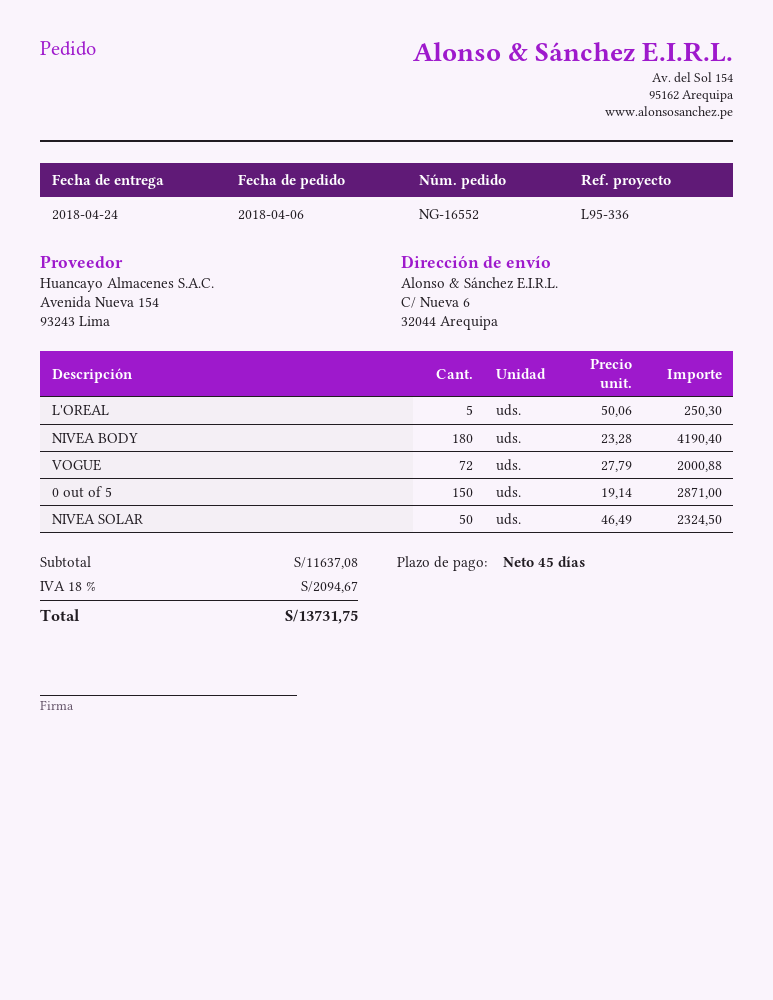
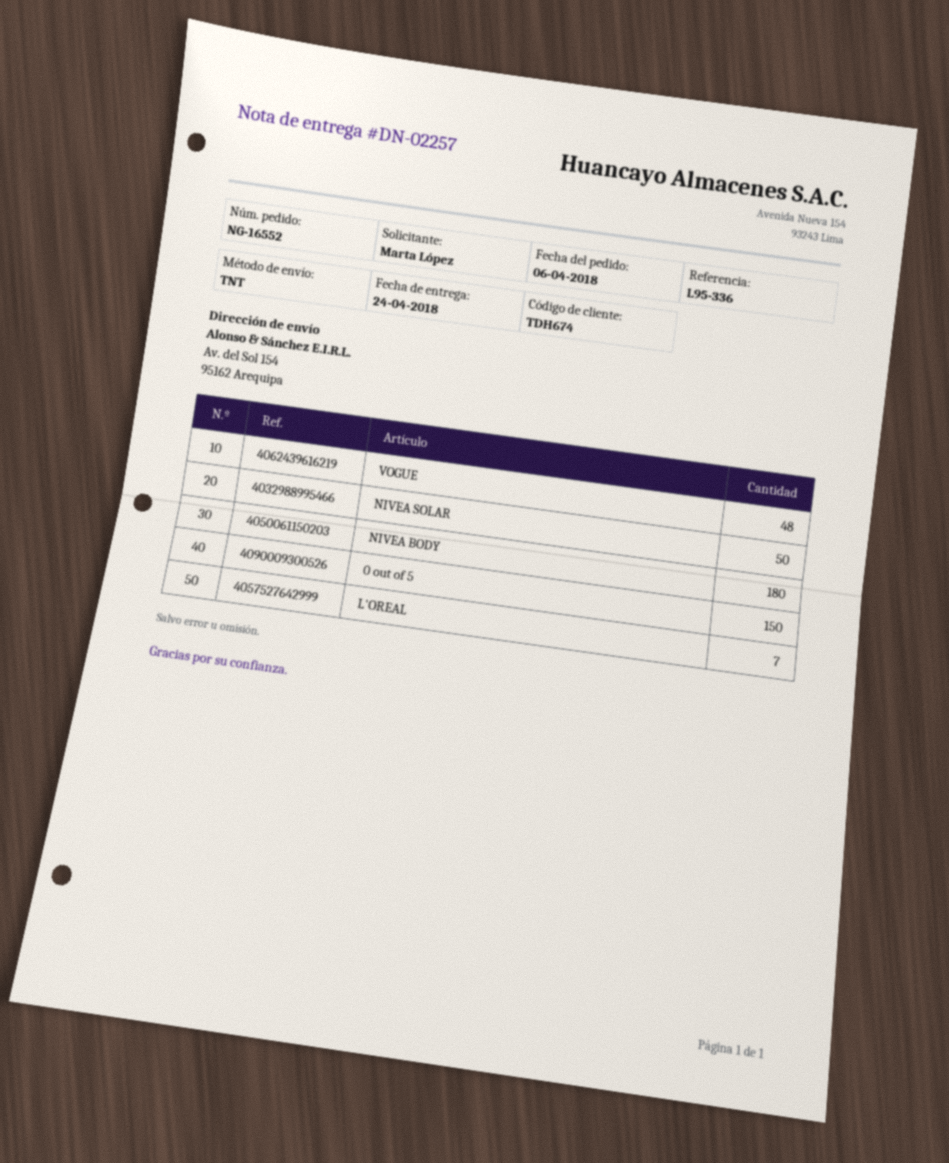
ship to: C/ Nueva 6, 32044 Arequipa -> Av. del Sol 154, 95162 Arequipa
L'OREAL: 5 -> 7
VOGUE: 72 -> 48

